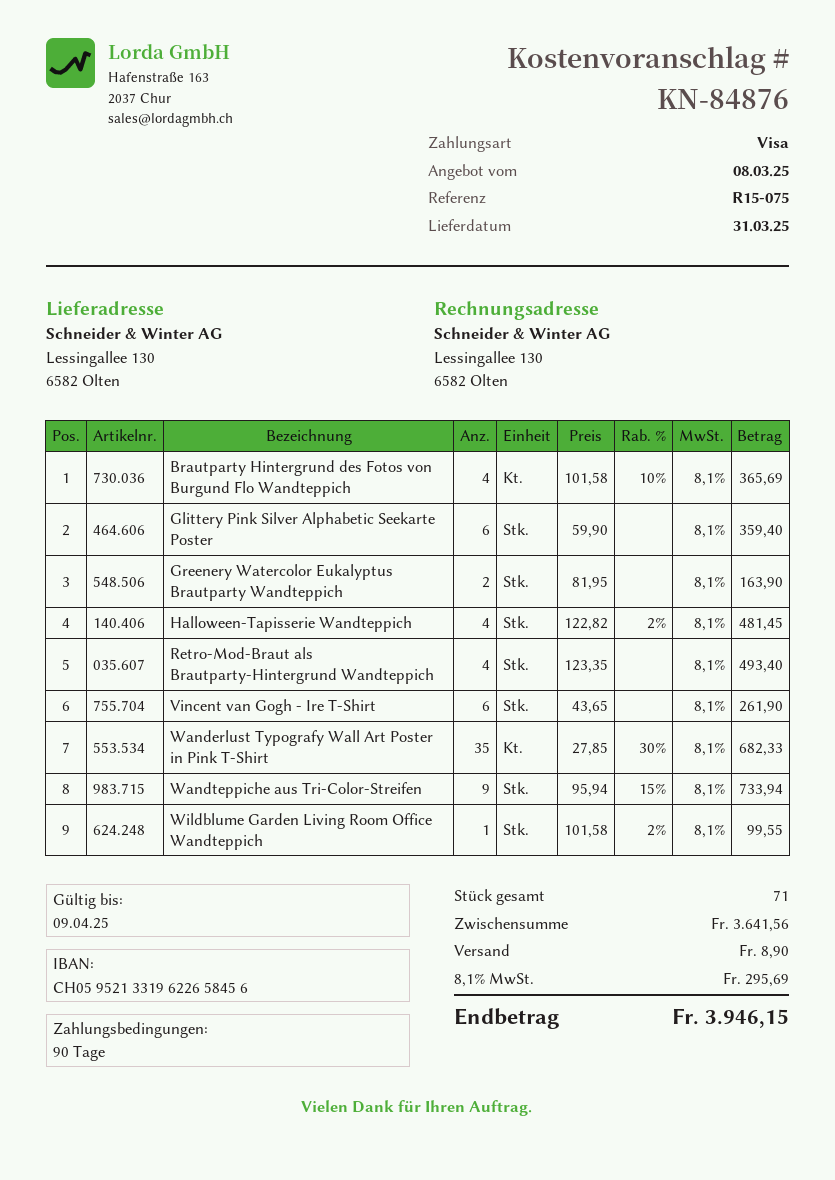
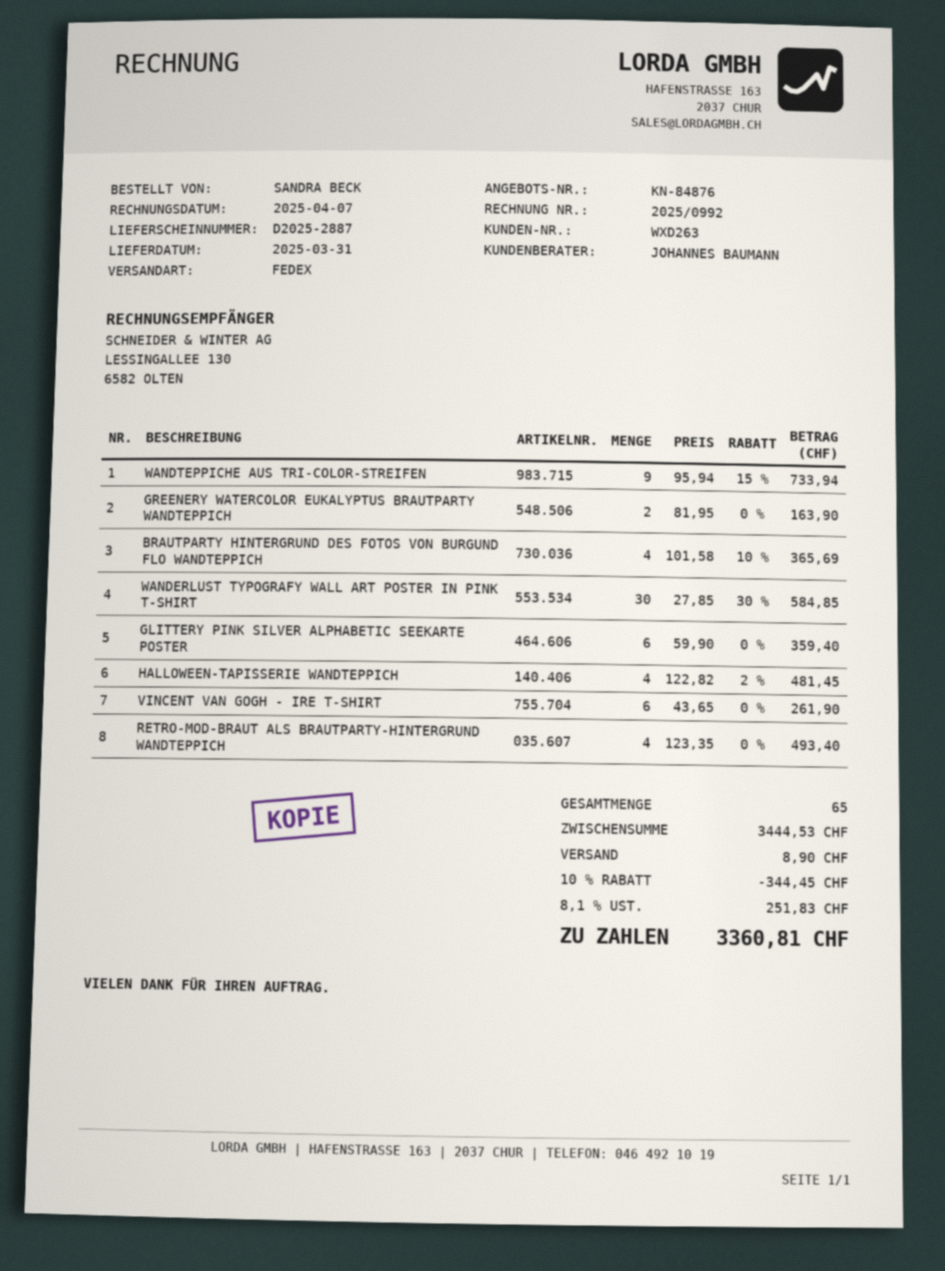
Wanderlust Typografy Wall Art Poster in Pink T-Shirt: 35 x 27.85 - 30% = 682.33 -> 30 x 27.85 - 30% = 584.85
Wildblume Garden Living Room Office Wandteppich: 1 x 101.58 - 2% = 99.55 -> none
total quantity: 71 -> 65
subtotal: 3641.56 -> 3444.53
discount: none -> 10% = 344.45
tax: 8.1% = 295.69 -> 8.1% = 251.83
total: 3946.15 -> 3360.81

